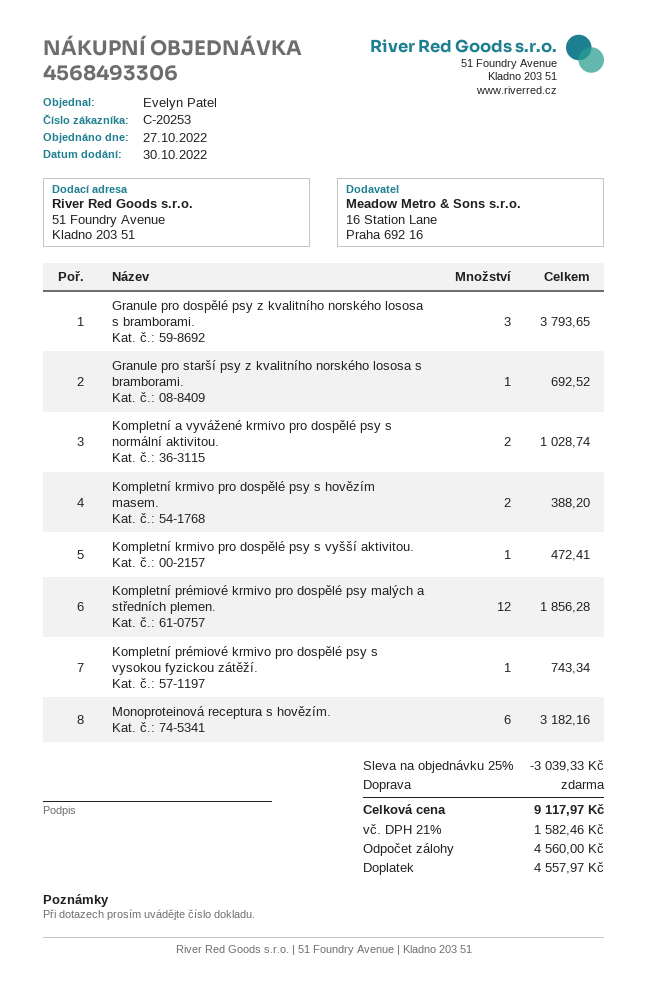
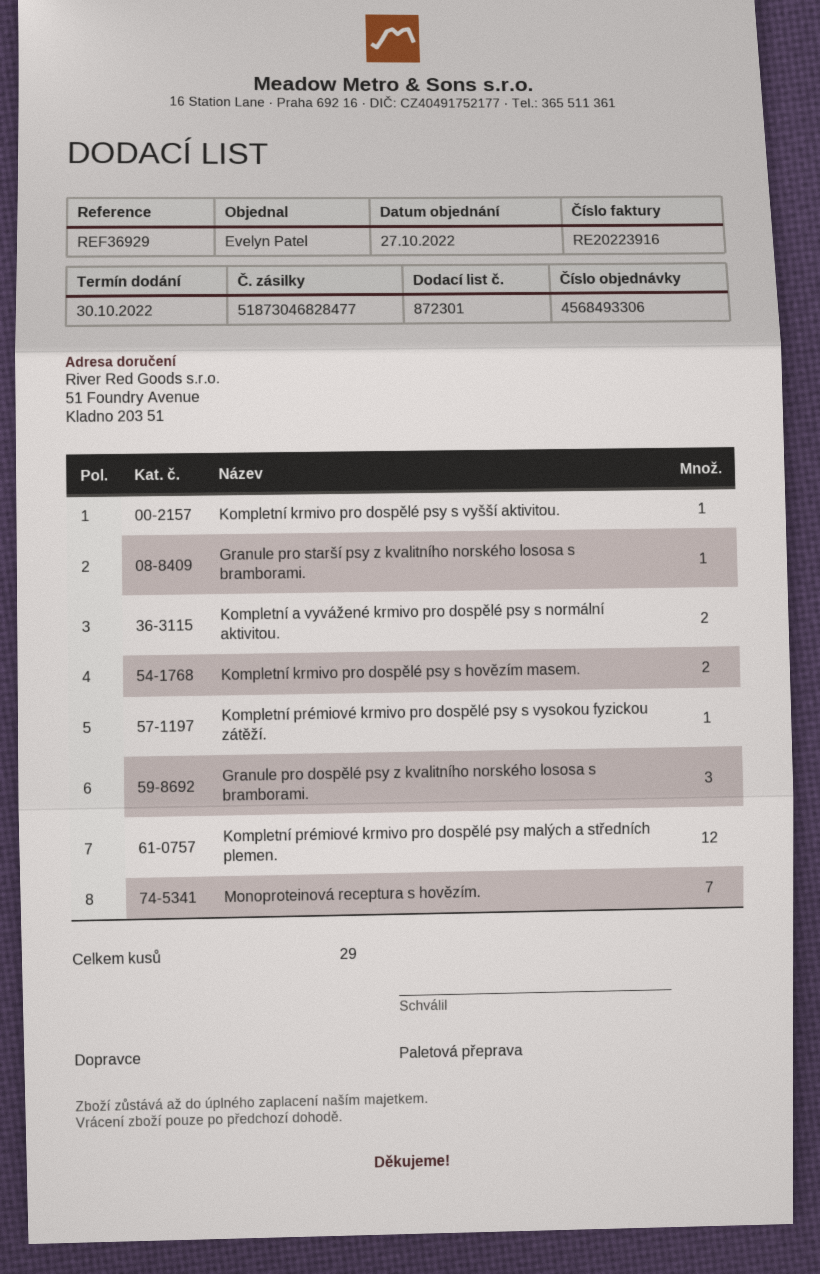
Monoproteinová receptura s hovězím.: 6 -> 7

